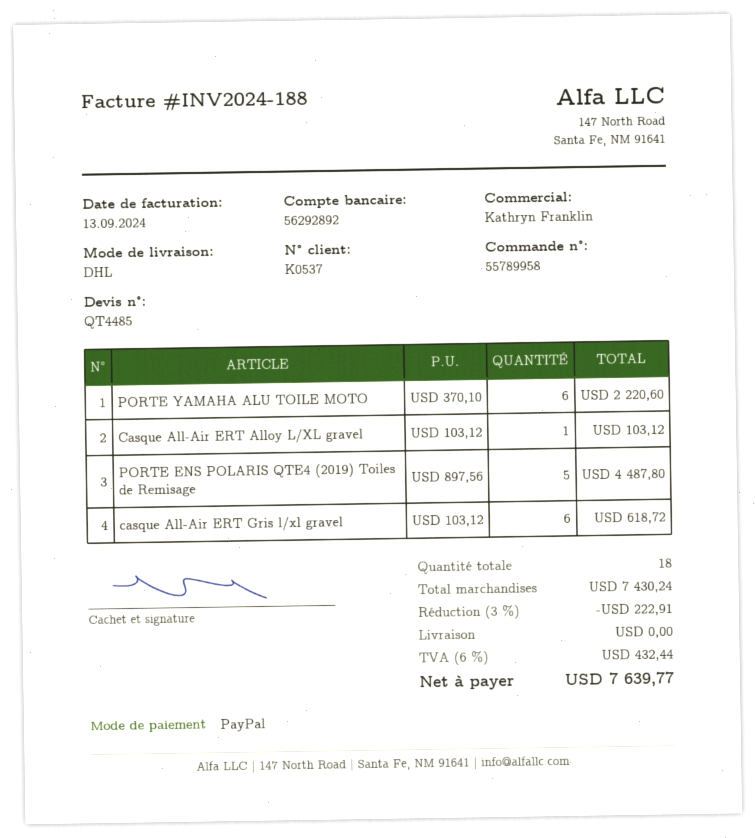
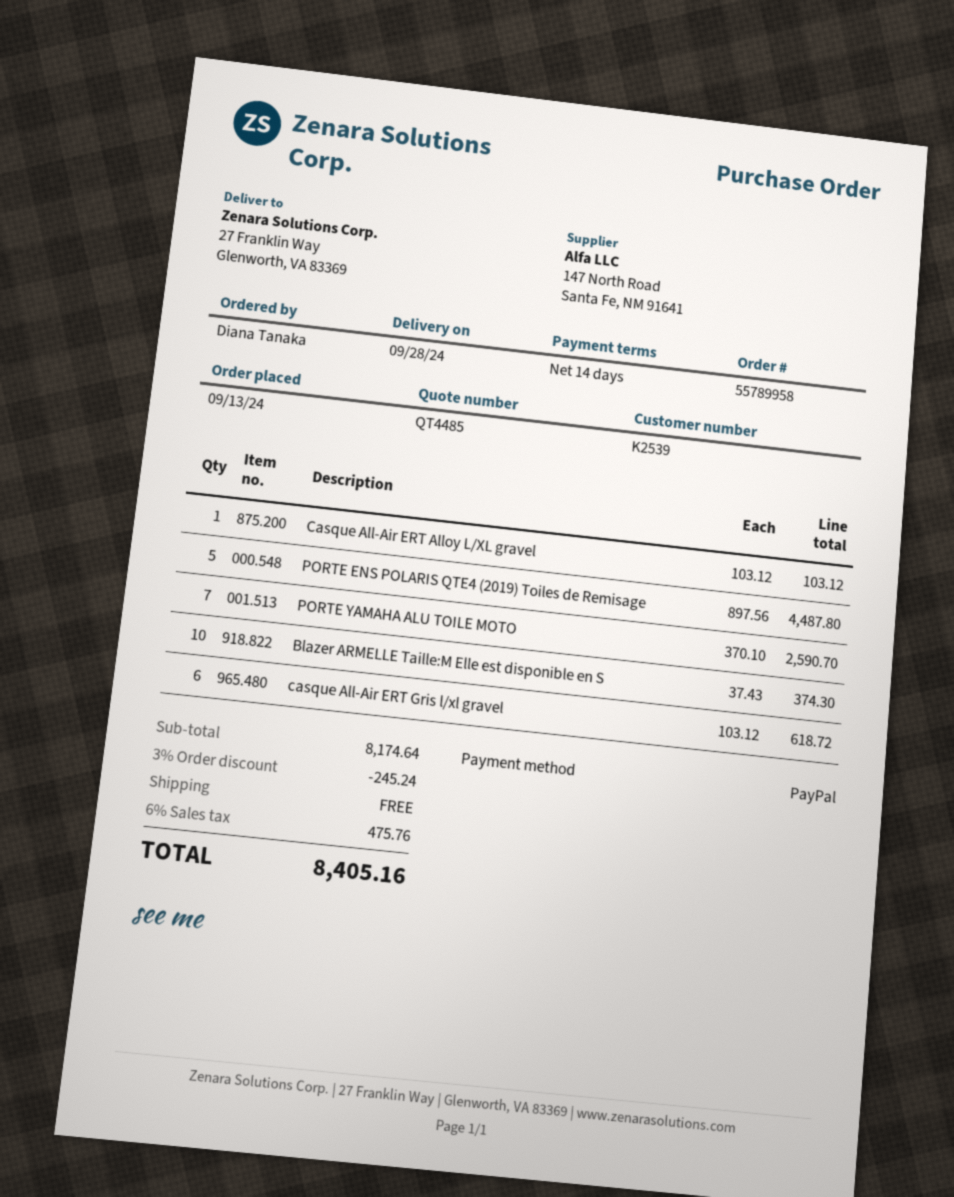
customer number: K0537 -> K2539
PORTE YAMAHA ALU TOILE MOTO: 6 x 370.10 = 2220.60 -> 7 x 370.10 = 2590.70
Blazer ARMELLE Taille:M Elle est disponible en S: none -> 10 x 37.43 = 374.30
subtotal: 7430.24 -> 8174.64
discount: 3% = 222.91 -> 3% = 245.24
tax: 6% = 432.44 -> 6% = 475.76
total: 7639.77 -> 8405.16

